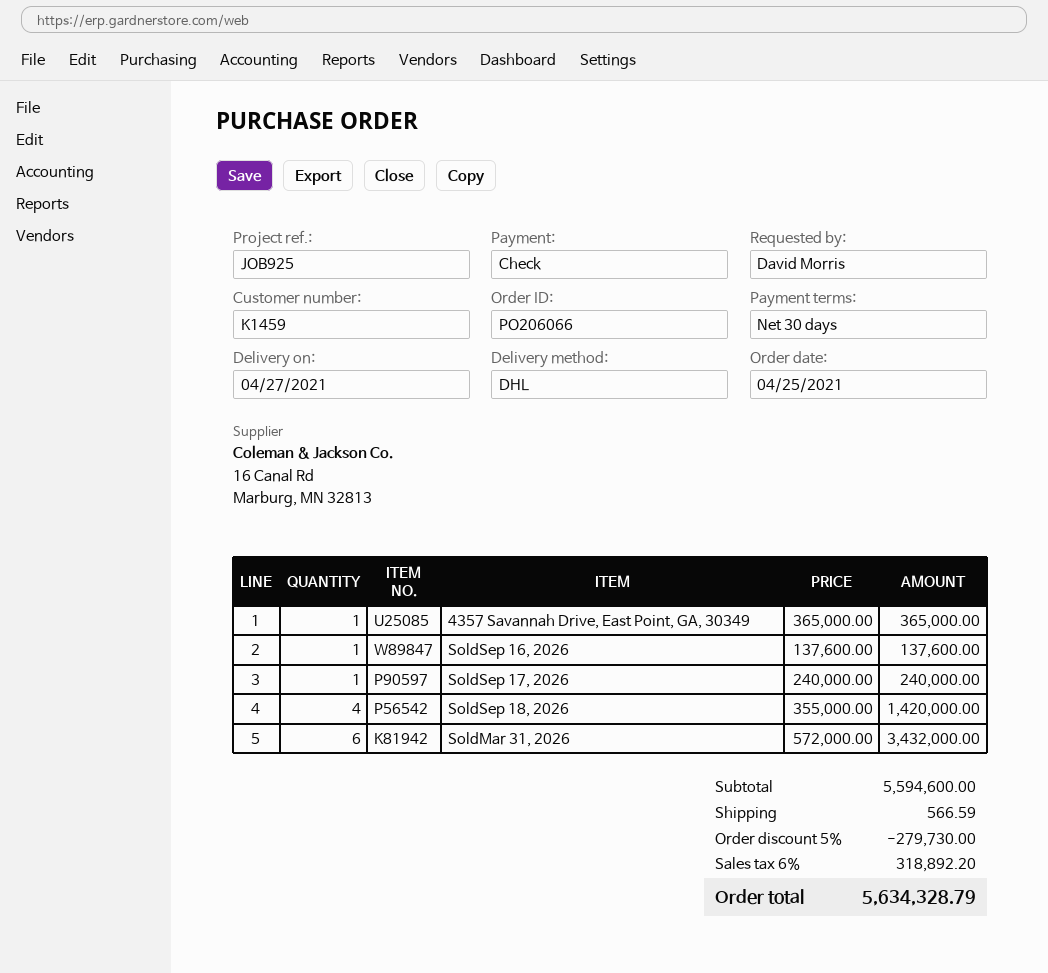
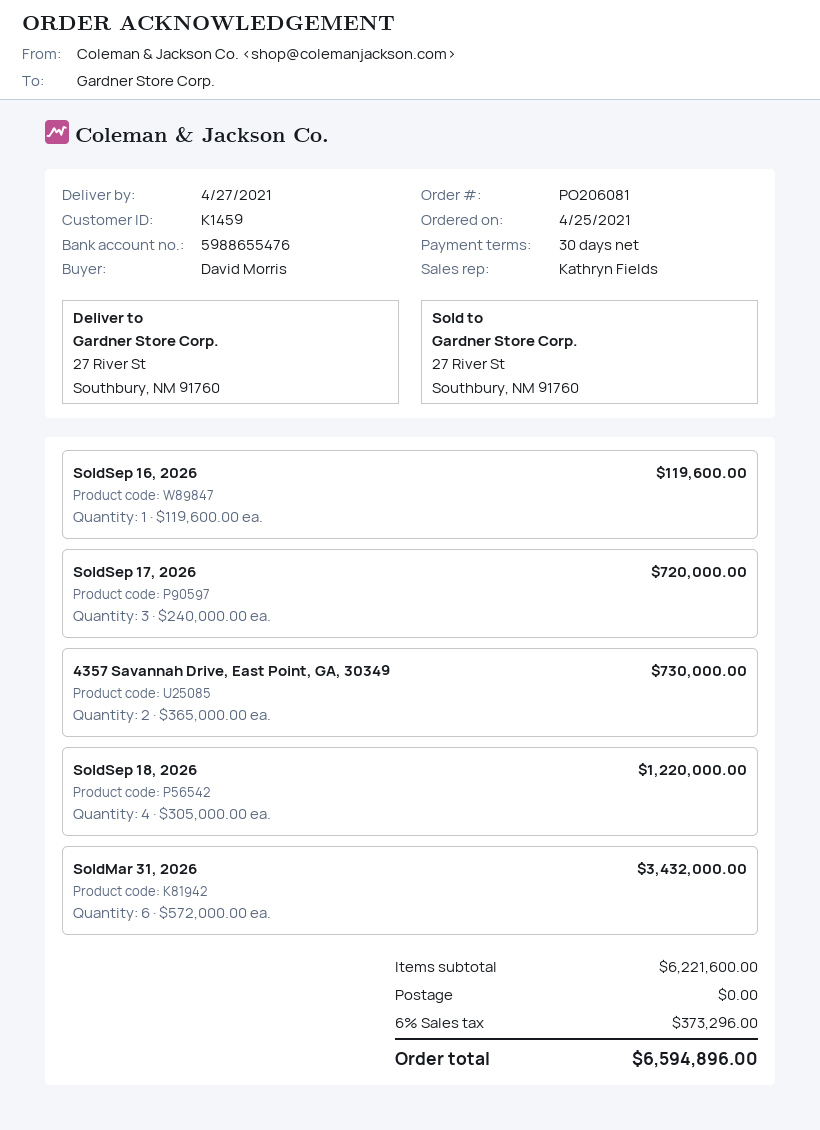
order number: PO206066 -> PO206081
4357 Savannah Drive, East Point, GA, 30349: 1 x 365000.00 = 365000.00 -> 2 x 365000.00 = 730000.00
SoldSep 16, 2026: 1 x 137600.00 = 137600.00 -> 1 x 119600.00 = 119600.00
SoldSep 17, 2026: 1 x 240000.00 = 240000.00 -> 3 x 240000.00 = 720000.00
SoldSep 18, 2026: 4 x 355000.00 = 1420000.00 -> 4 x 305000.00 = 1220000.00
subtotal: 5594600.00 -> 6221600.00
discount: 5% = 279730.00 -> none
shipping: 566.59 -> 0.00
tax: 6% = 318892.20 -> 6% = 373296.00
total: 5634328.79 -> 6594896.00

